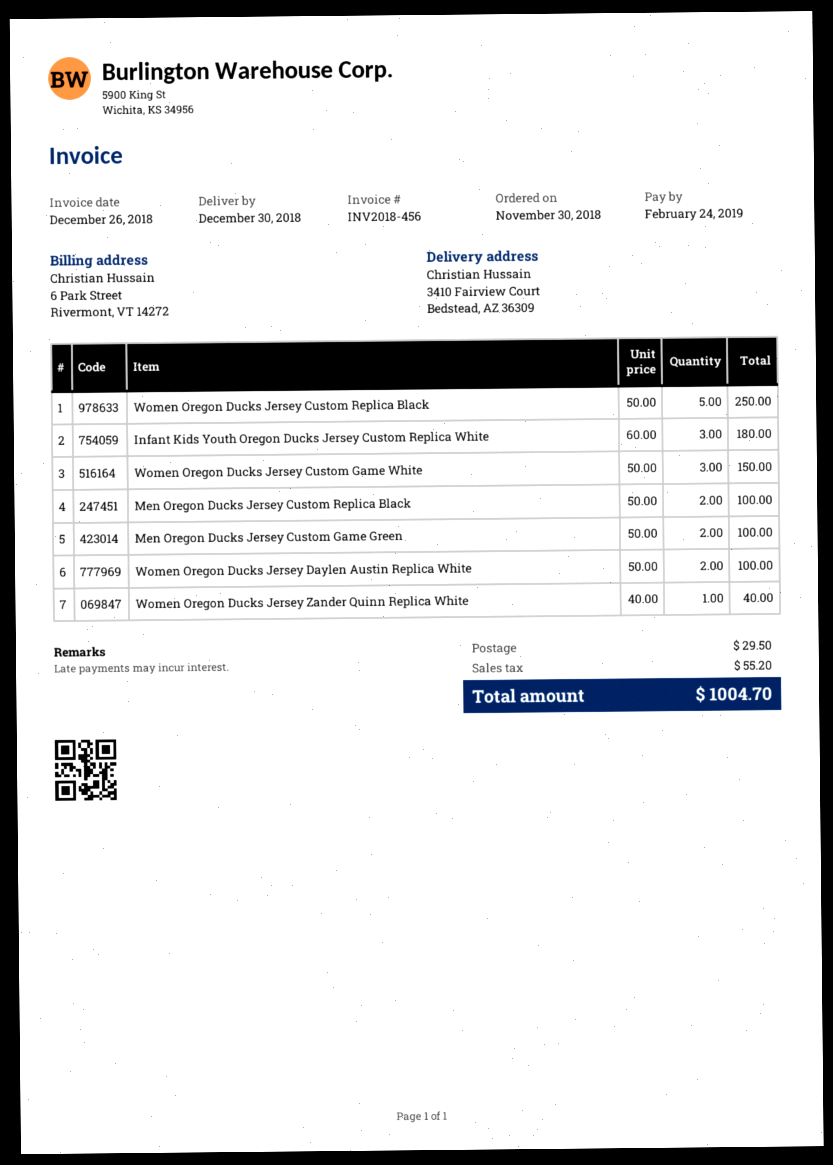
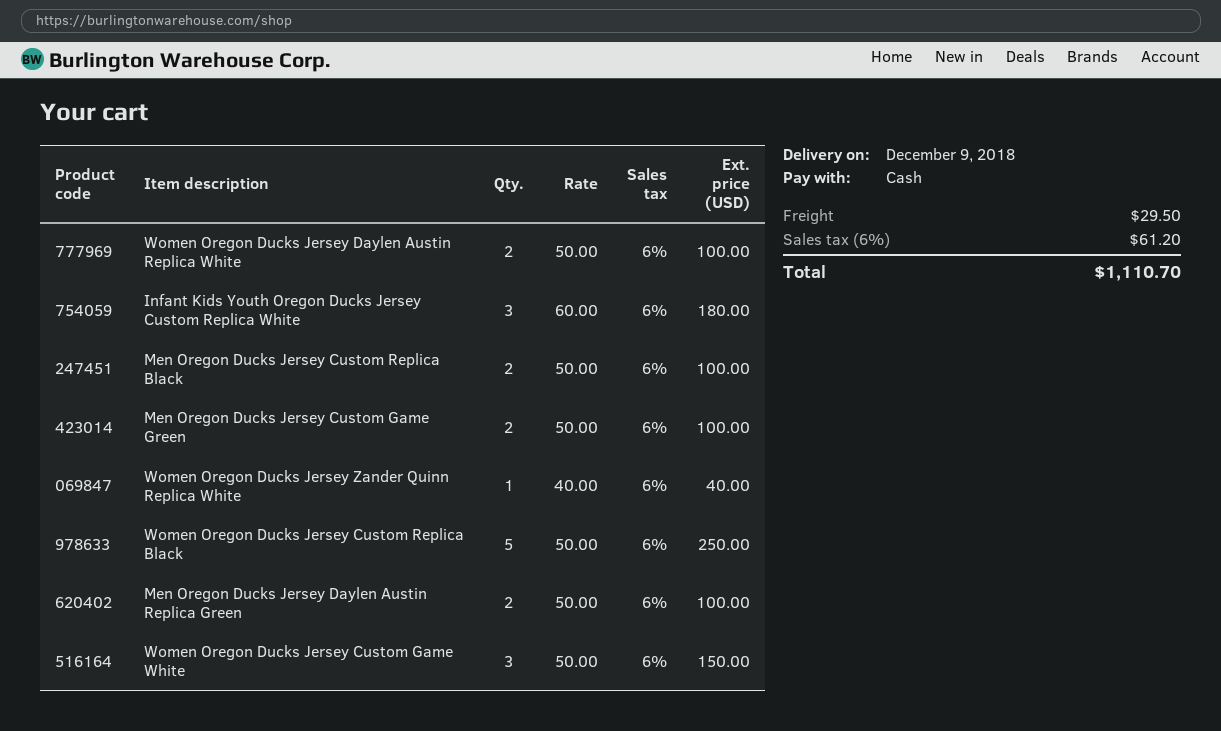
delivery date: 2018-12-30 -> 2018-12-09
Men Oregon Ducks Jersey Daylen Austin Replica Green: none -> 2 x 50.00 = 100.00
tax: 55.20 -> 61.20
total: 1004.70 -> 1110.70

